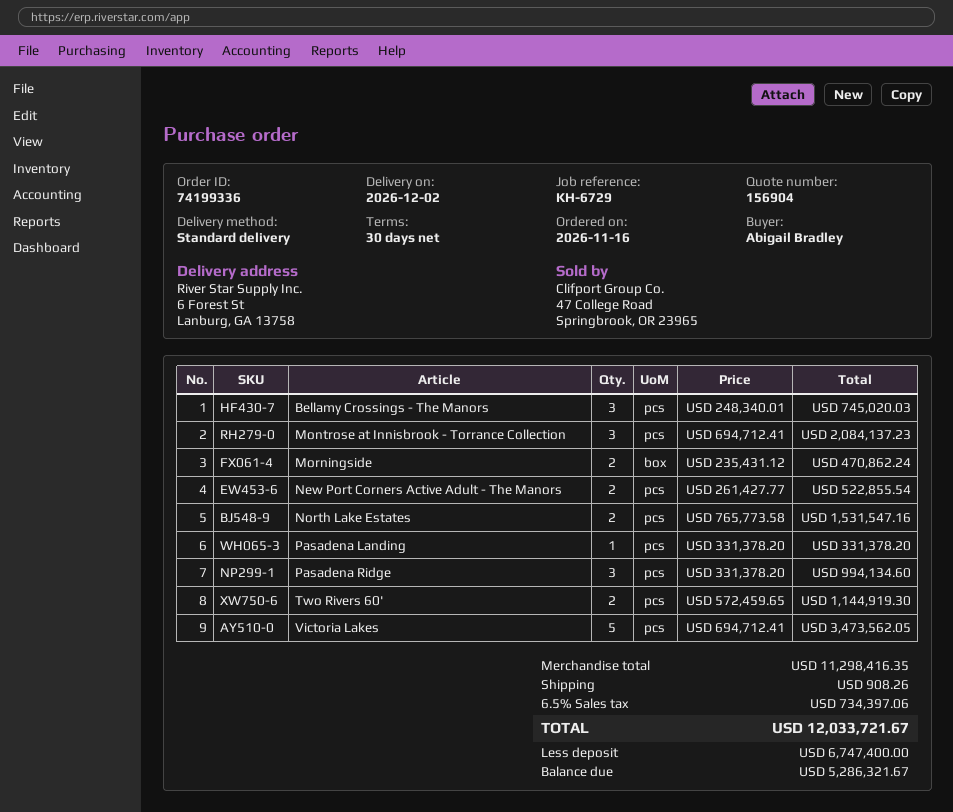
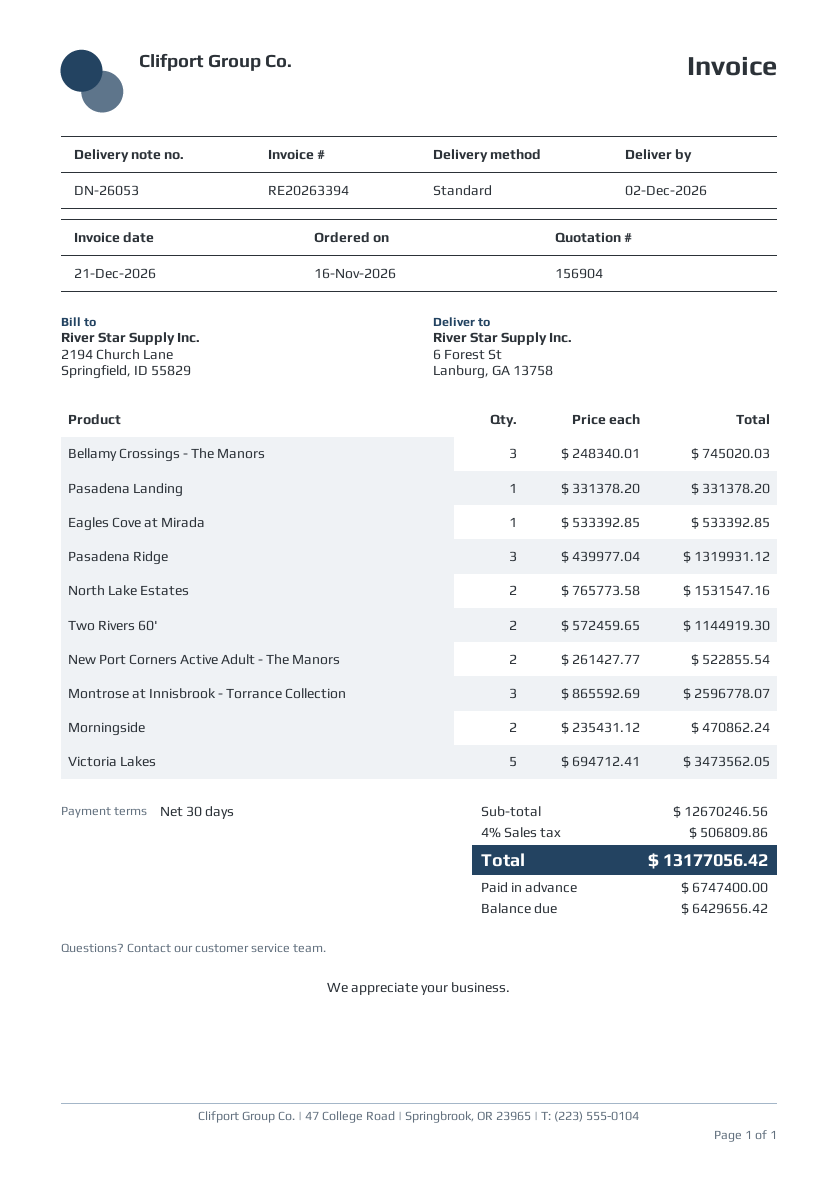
Montrose at Innisbrook - Torrance Collection: 3 x 694712.41 = 2084137.23 -> 3 x 865592.69 = 2596778.07
Pasadena Ridge: 3 x 331378.20 = 994134.60 -> 3 x 439977.04 = 1319931.12
Eagles Cove at Mirada: none -> 1 x 533392.85 = 533392.85
subtotal: 11298416.35 -> 12670246.56
shipping: 908.26 -> none
tax: 6.5% = 734397.06 -> 4% = 506809.86
total: 12033721.67 -> 13177056.42
balance: 5286321.67 -> 6429656.42

